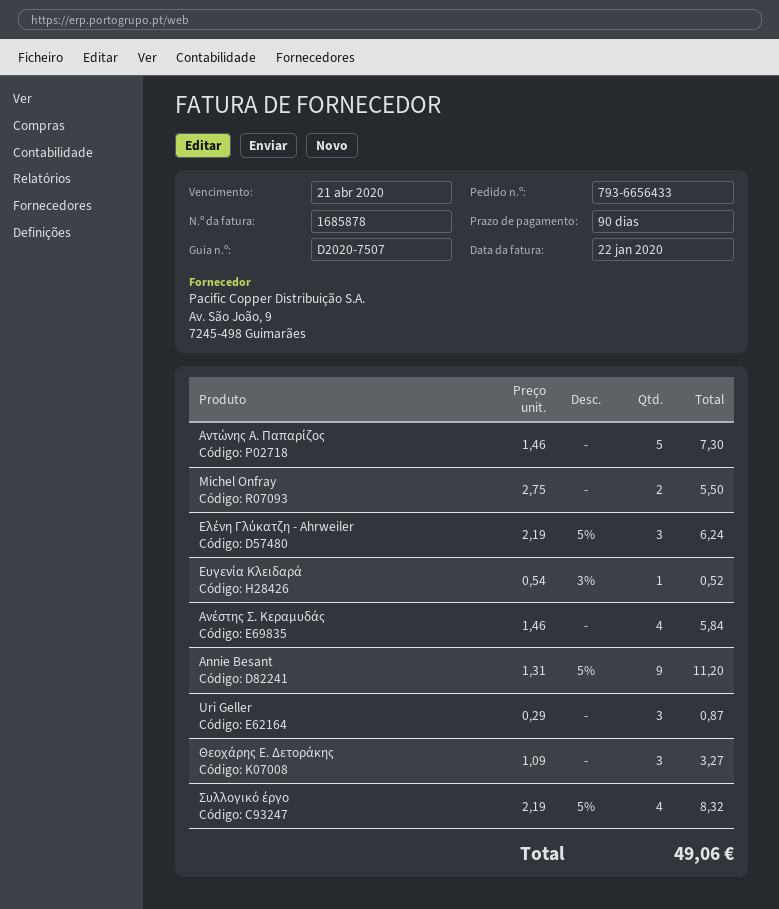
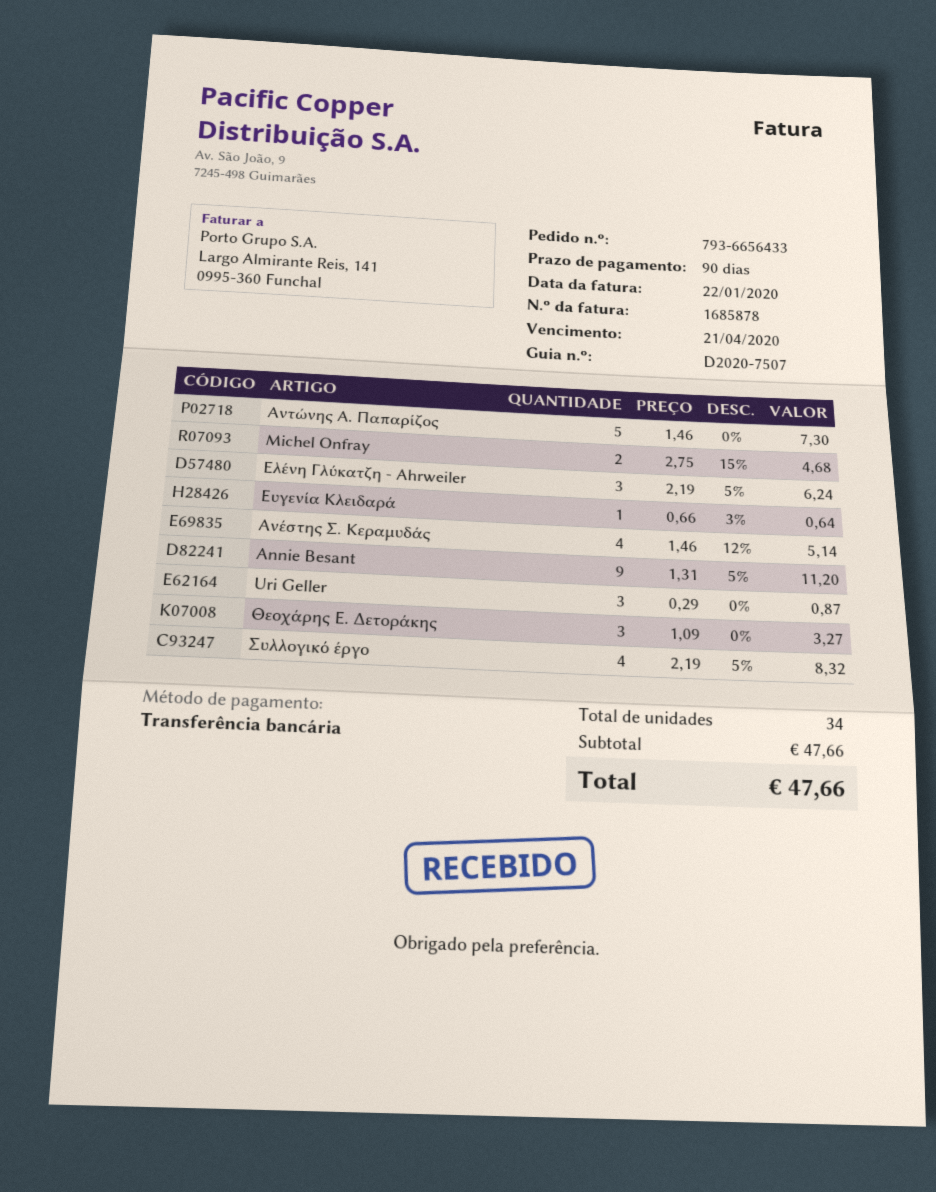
Michel Onfray: 2 x 2.75 = 5.50 -> 2 x 2.75 - 15% = 4.68
Ευγενία Κλειδαρά: 1 x 0.54 - 3% = 0.52 -> 1 x 0.66 - 3% = 0.64
Ανέστης Σ. Κεραμυδάς: 4 x 1.46 = 5.84 -> 4 x 1.46 - 12% = 5.14
total: 49.06 -> 47.66

